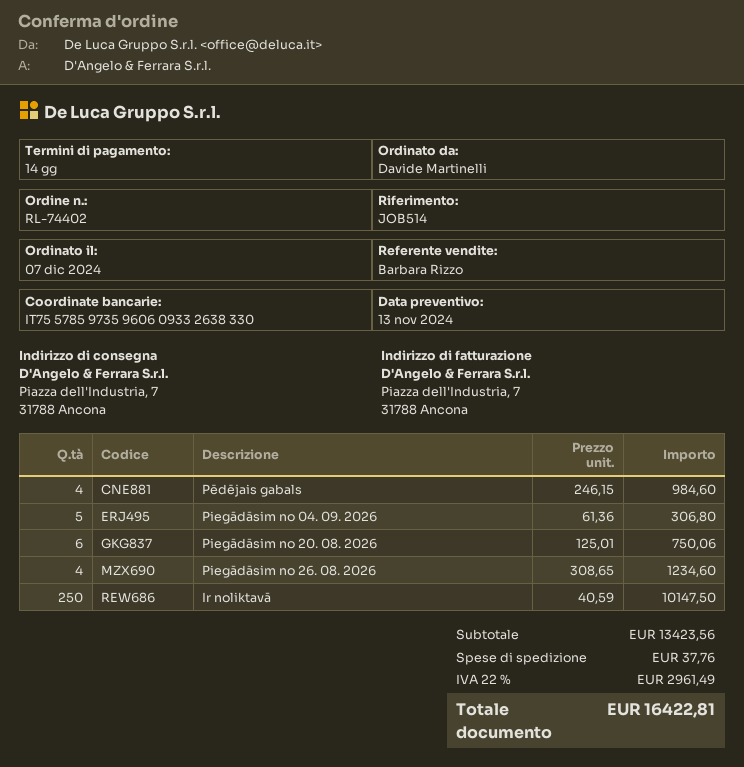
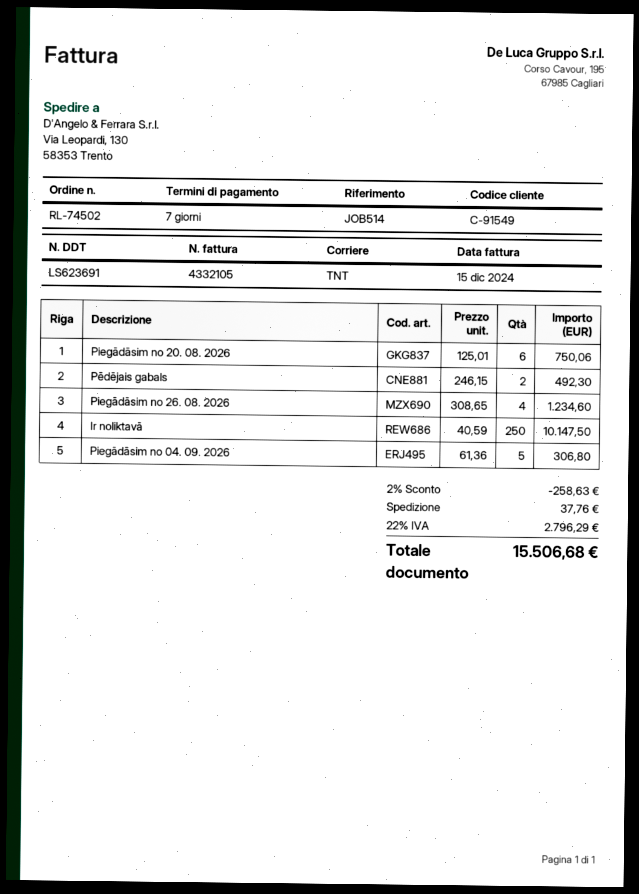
order number: RL-74402 -> RL-74502
payment terms: 14 days -> 7 days
ship to: Piazza dell'Industria, 7, 31788 Ancona -> Via Leopardi, 130, 58353 Trento
Pēdējais gabals: 4 x 246.15 = 984.60 -> 2 x 246.15 = 492.30
discount: none -> 2% = 258.63
tax: 22% = 2961.49 -> 22% = 2796.29
total: 16422.81 -> 15506.68

